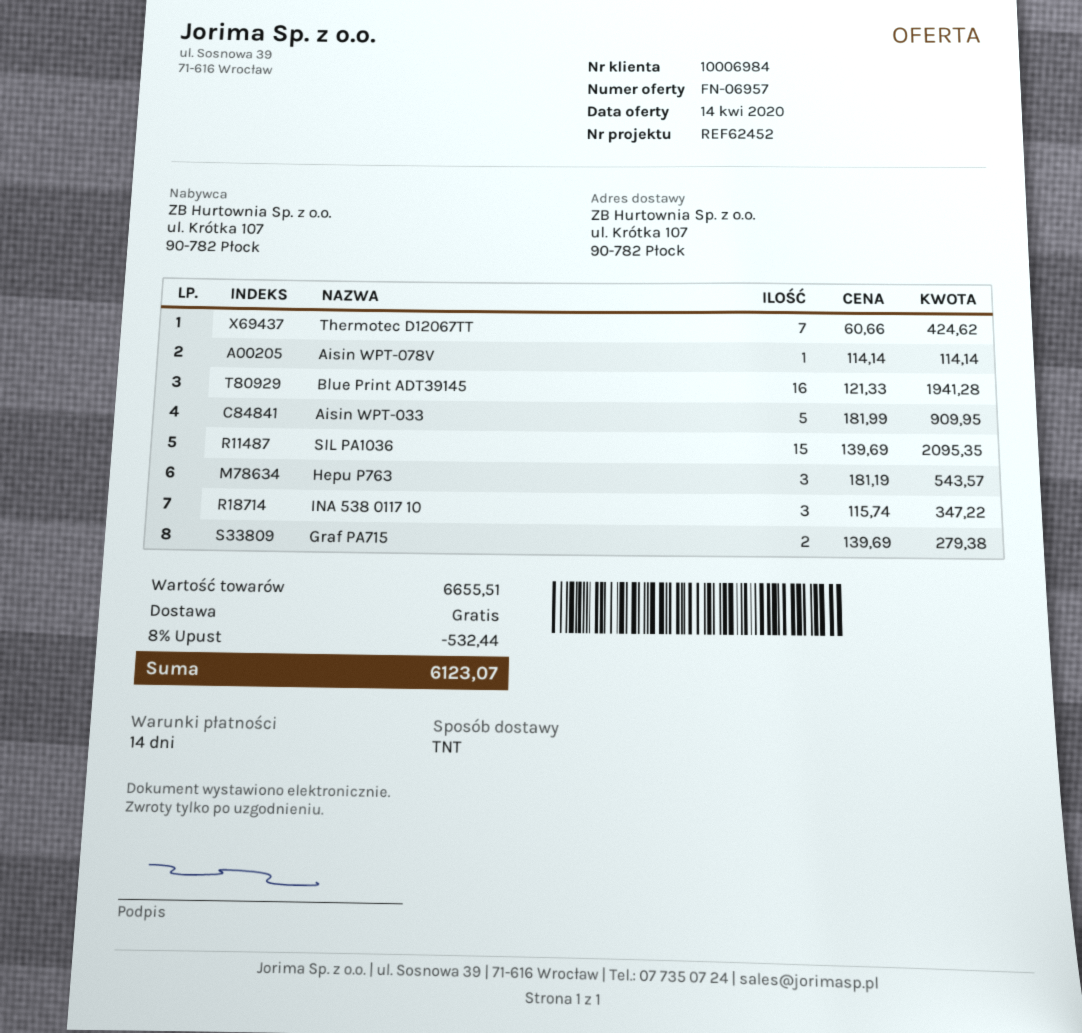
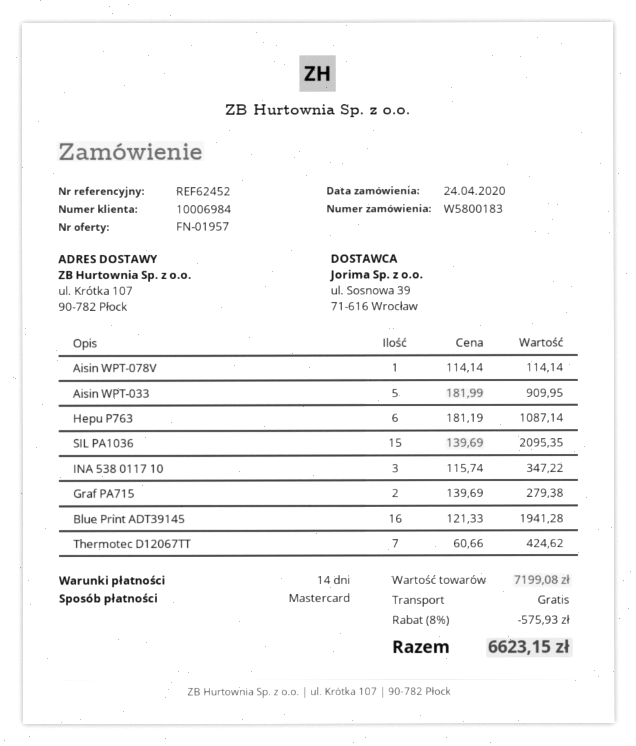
quote number: FN-06957 -> FN-01957
Hepu P763: 3 x 181.19 = 543.57 -> 6 x 181.19 = 1087.14
subtotal: 6655.51 -> 7199.08
discount: 8% = 532.44 -> 8% = 575.93
total: 6123.07 -> 6623.15

